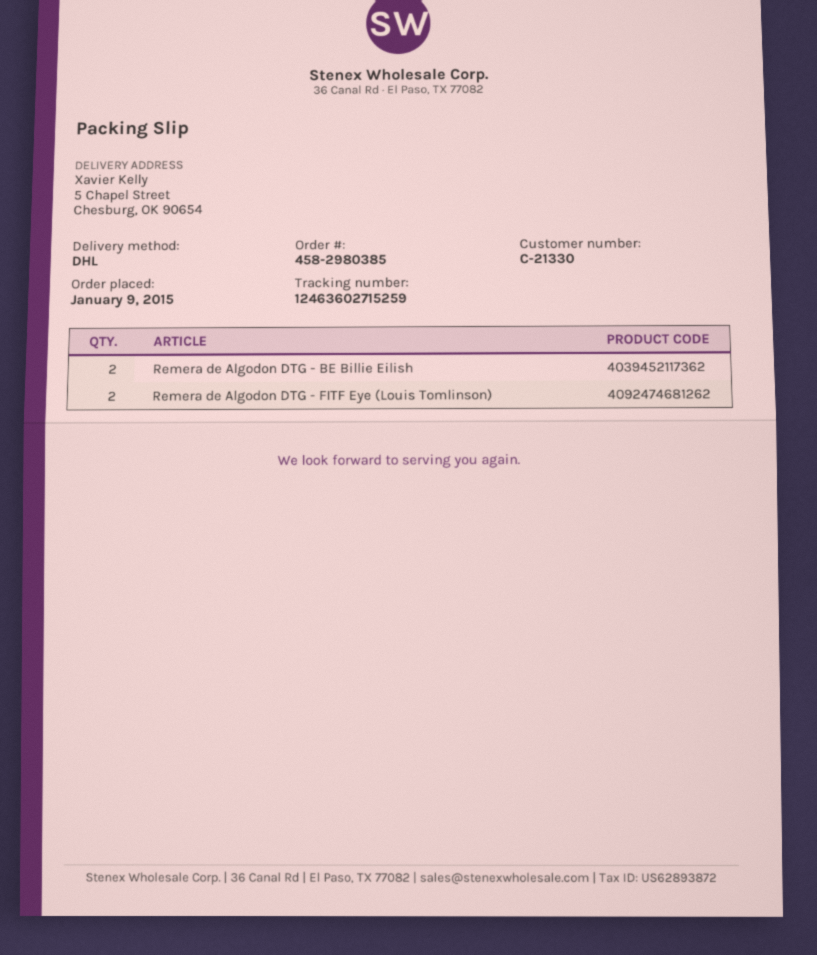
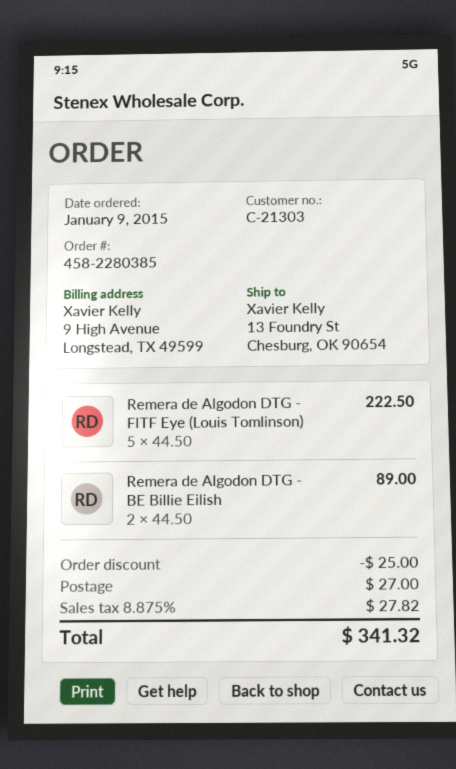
order number: 458-2980385 -> 458-2280385
customer number: C-21330 -> C-21303
ship to: 5 Chapel Street, Chesburg, OK 90654 -> 13 Foundry St, Chesburg, OK 90654
Remera de Algodon DTG - FITF Eye (Louis Tomlinson): 2 -> 5

